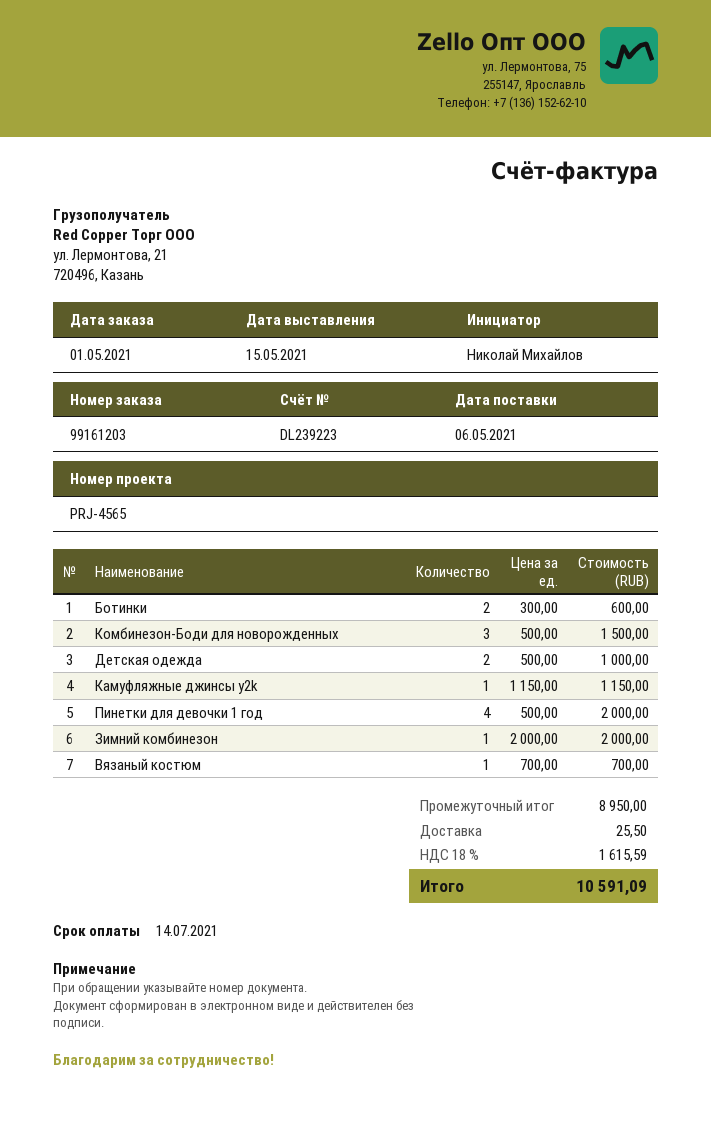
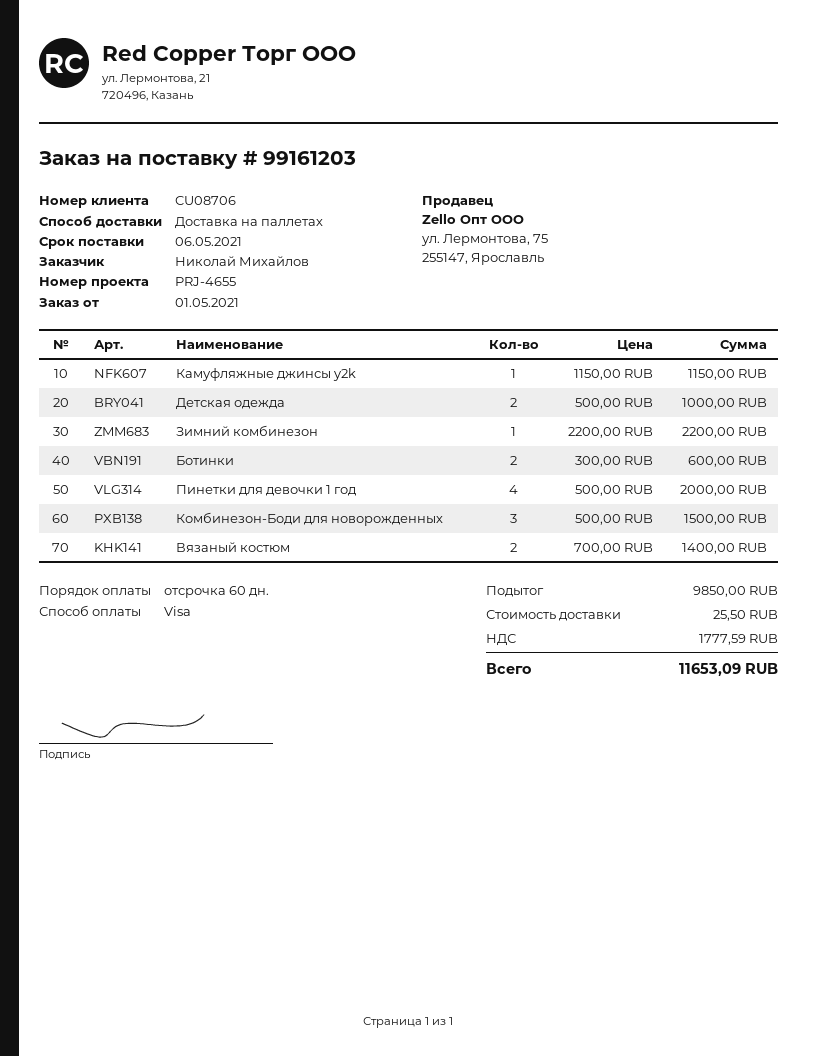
reference: PRJ-4565 -> PRJ-4655
Зимний комбинезон: 1 x 2000.00 = 2000.00 -> 1 x 2200.00 = 2200.00
Вязаный костюм: 1 x 700.00 = 700.00 -> 2 x 700.00 = 1400.00
subtotal: 8950.00 -> 9850.00
tax: 1615.59 -> 1777.59
total: 10591.09 -> 11653.09

